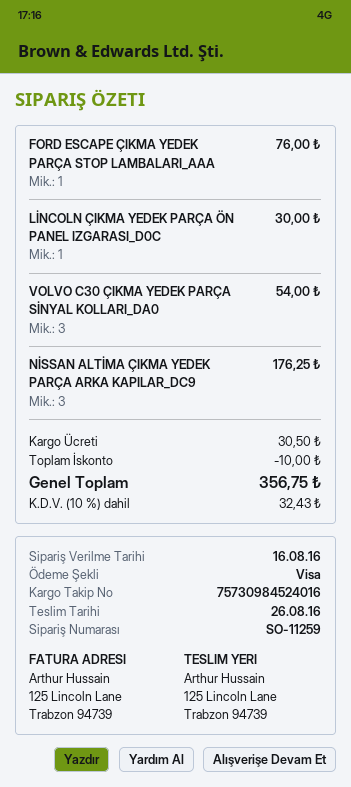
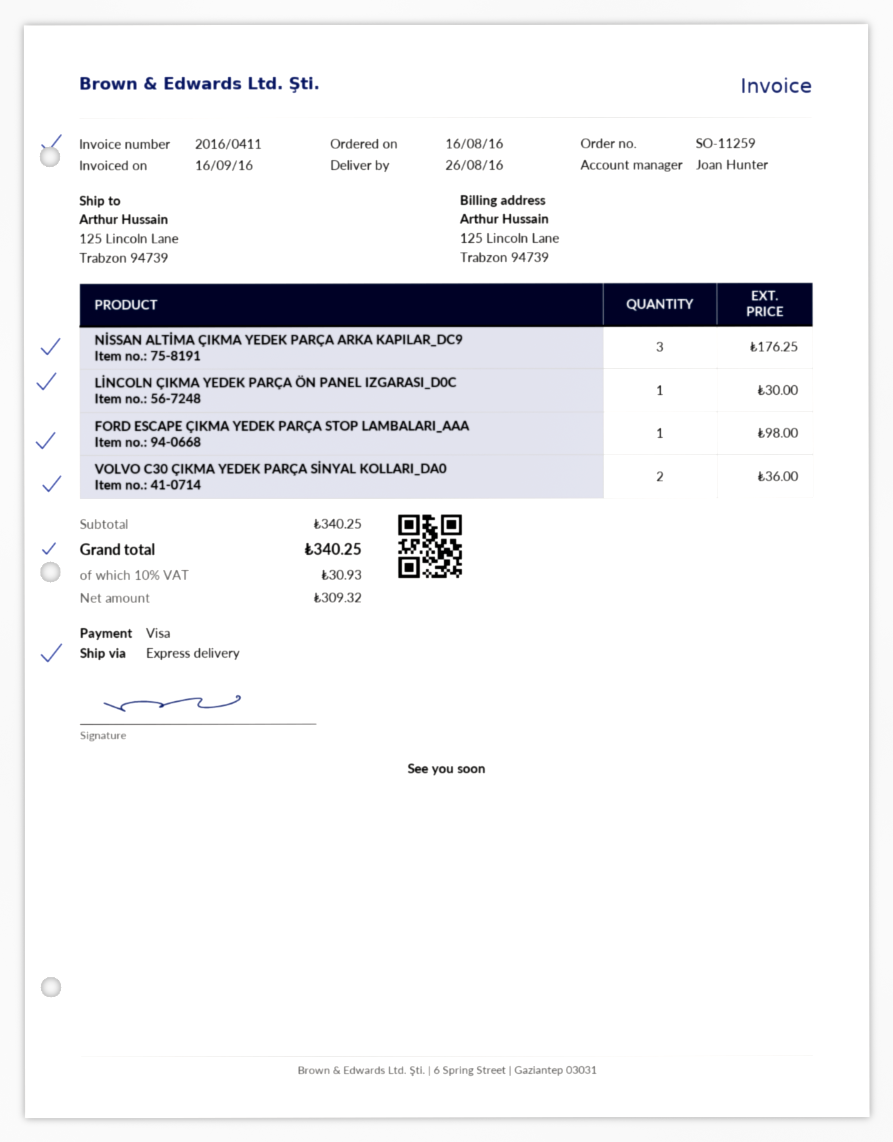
FORD ESCAPE ÇIKMA YEDEK PARÇA STOP LAMBALARI_AAA: 1 for 76.00 -> 1 for 98.00
VOLVO C30 ÇIKMA YEDEK PARÇA SİNYAL KOLLARI_DA0: 3 for 54.00 -> 2 for 36.00
discount: 10.00 -> none
shipping: 30.50 -> none
tax: 10% = 32.43 -> 10% = 30.93
total: 356.75 -> 340.25

